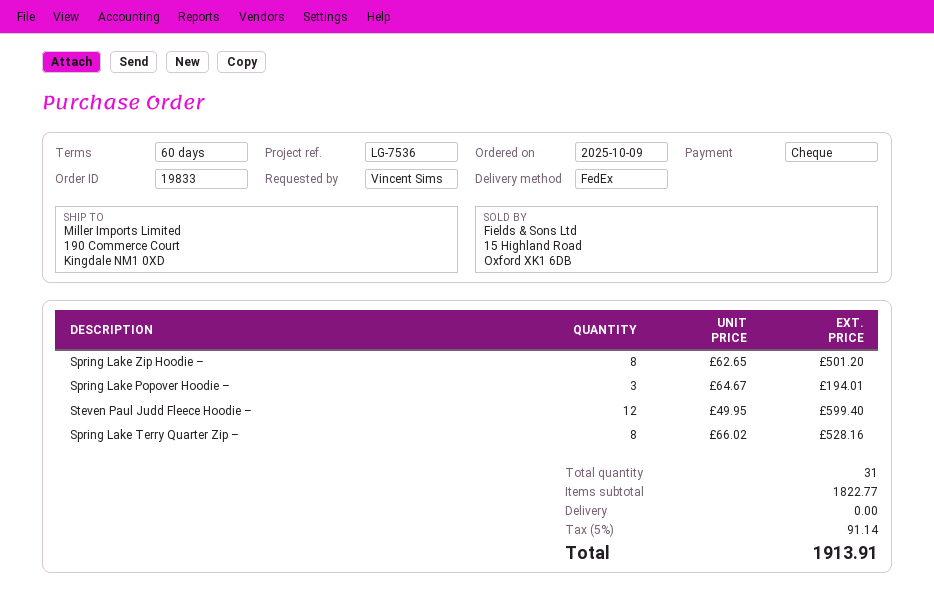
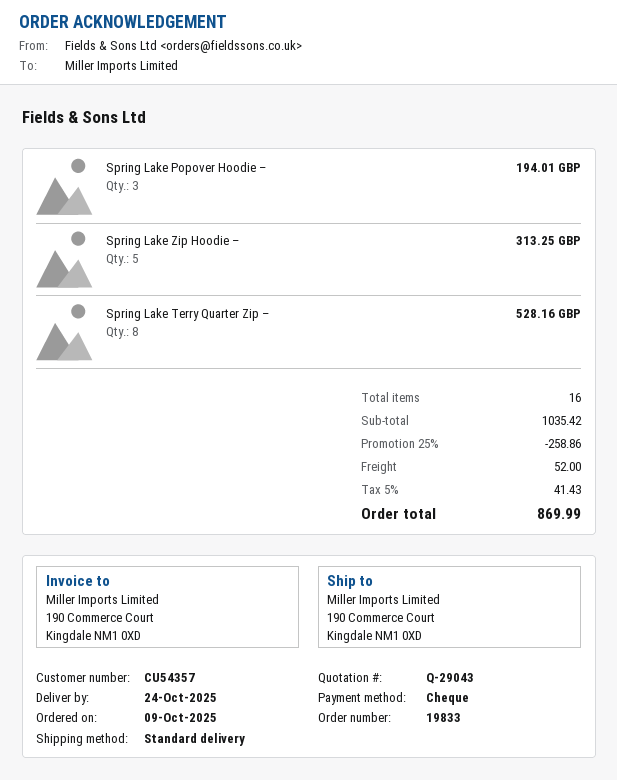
shipping method: FedEx -> standard
Spring Lake Zip Hoodie –: 8 for 501.20 -> 5 for 313.25
Steven Paul Judd Fleece Hoodie –: 12 for 599.40 -> none
total quantity: 31 -> 16
subtotal: 1822.77 -> 1035.42
discount: none -> 25% = 258.86
shipping: 0.00 -> 52.00
tax: 5% = 91.14 -> 5% = 41.43
total: 1913.91 -> 869.99

